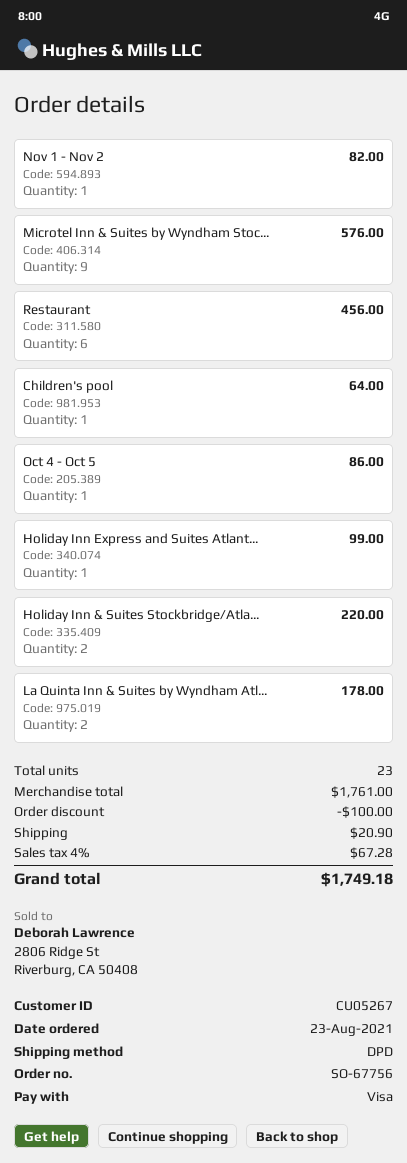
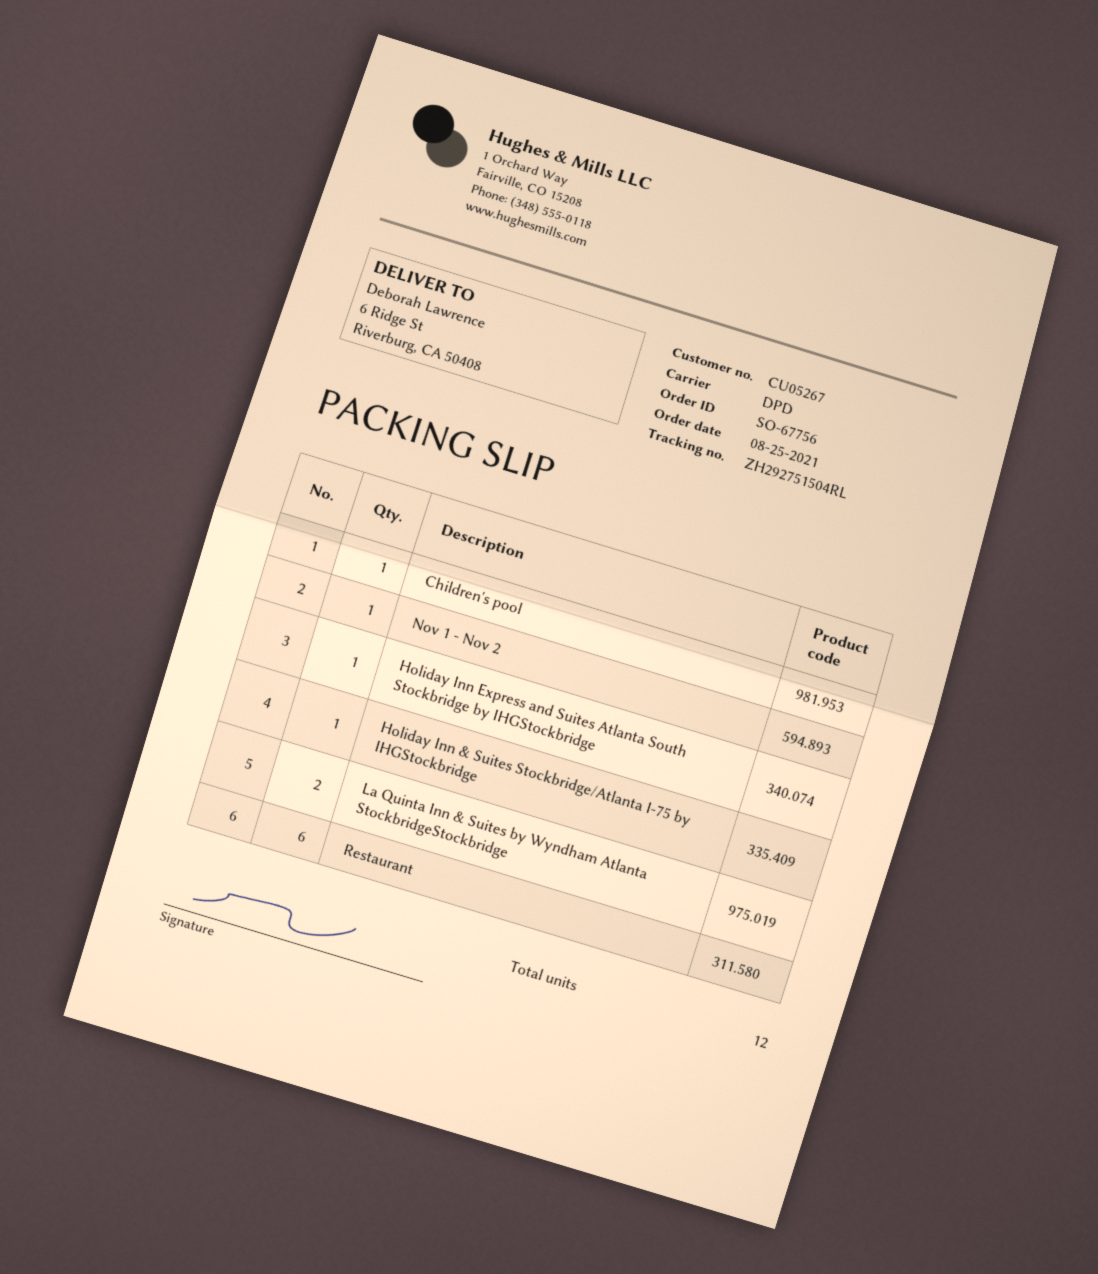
order date: 2021-08-23 -> 2021-08-25
Microtel Inn & Suites by Wyndham Stoc...: 9 -> none
Oct 4 - Oct 5: 1 -> none
Holiday Inn & Suites Stockbridge/Atla...: 2 -> 1
total quantity: 23 -> 12

